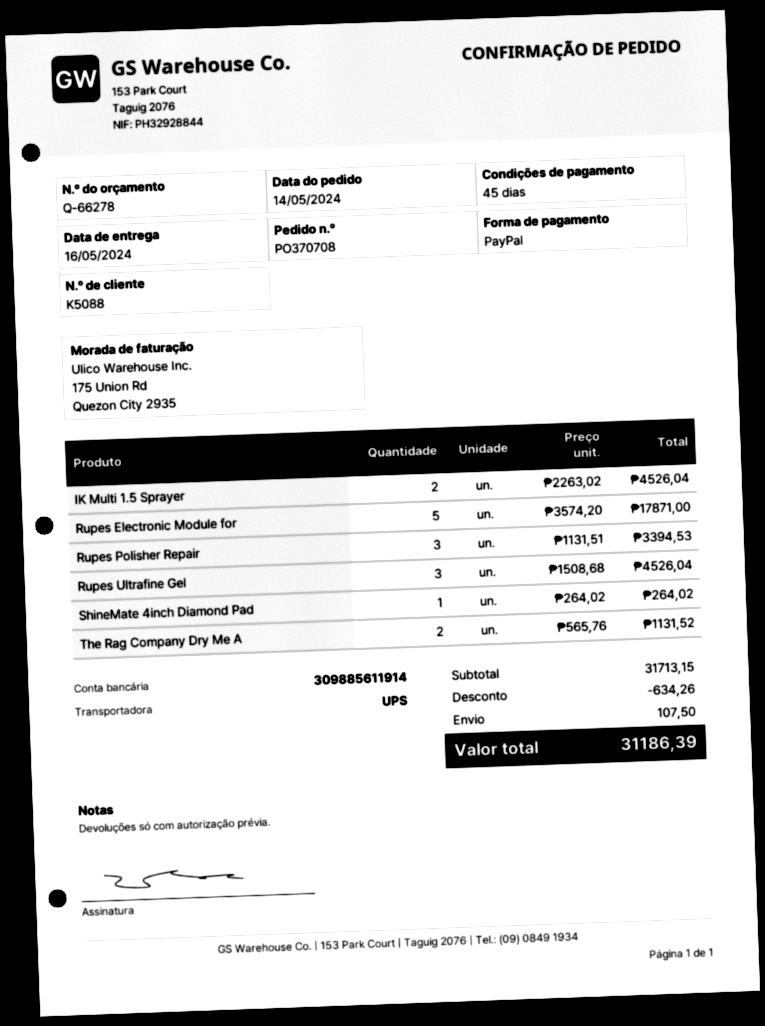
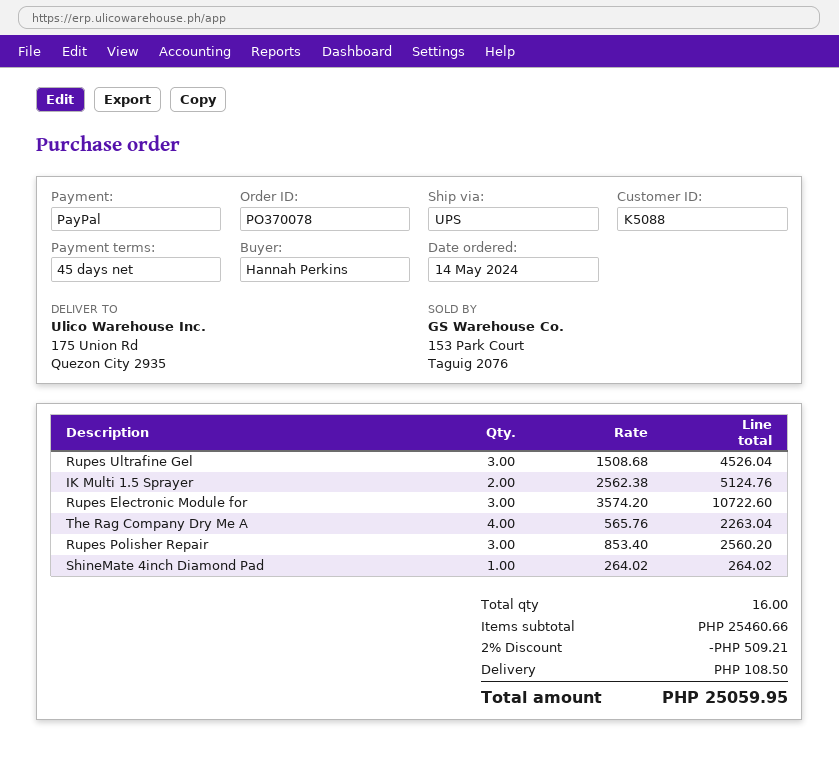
order number: PO370708 -> PO370078
IK Multi 1.5 Sprayer: 2 x 2263.02 = 4526.04 -> 2 x 2562.38 = 5124.76
Rupes Electronic Module for: 5 x 3574.20 = 17871.00 -> 3 x 3574.20 = 10722.60
Rupes Polisher Repair: 3 x 1131.51 = 3394.53 -> 3 x 853.40 = 2560.20
The Rag Company Dry Me A: 2 x 565.76 = 1131.52 -> 4 x 565.76 = 2263.04
subtotal: 31713.15 -> 25460.66
discount: 634.26 -> 509.21
shipping: 107.50 -> 108.50
total: 31186.39 -> 25059.95

